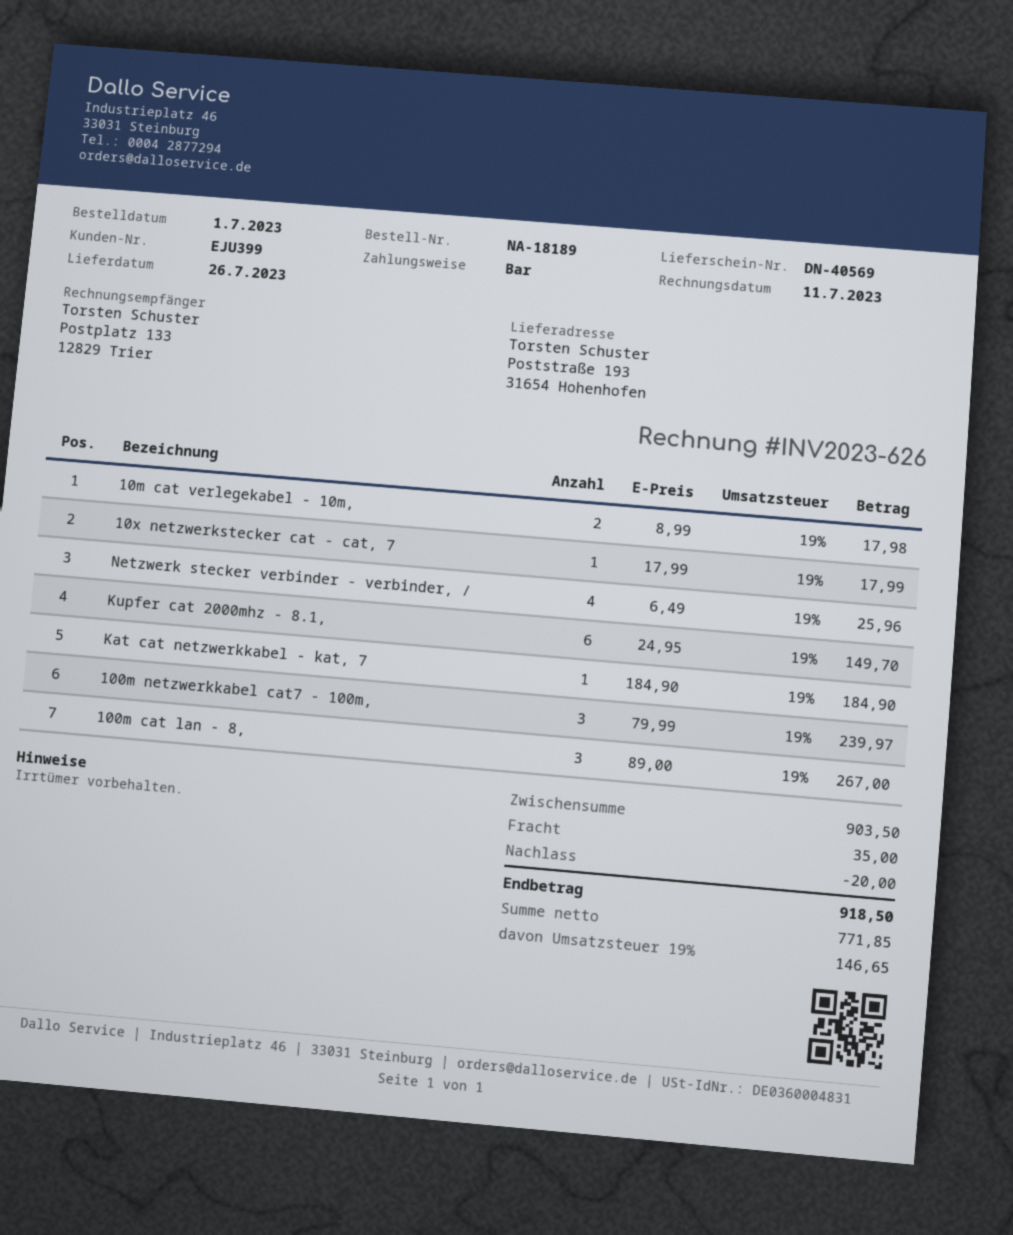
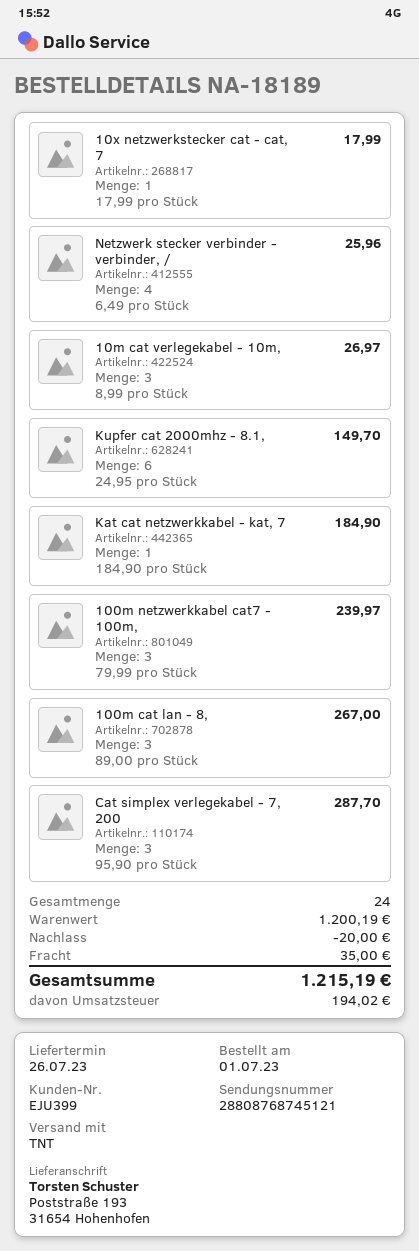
10m cat verlegekabel - 10m,: 2 x 8.99 = 17.98 -> 3 x 8.99 = 26.97
Cat simplex verlegekabel - 7, 200: none -> 3 x 95.90 = 287.70
subtotal: 903.50 -> 1200.19
tax: 146.65 -> 194.02
total: 918.50 -> 1215.19

